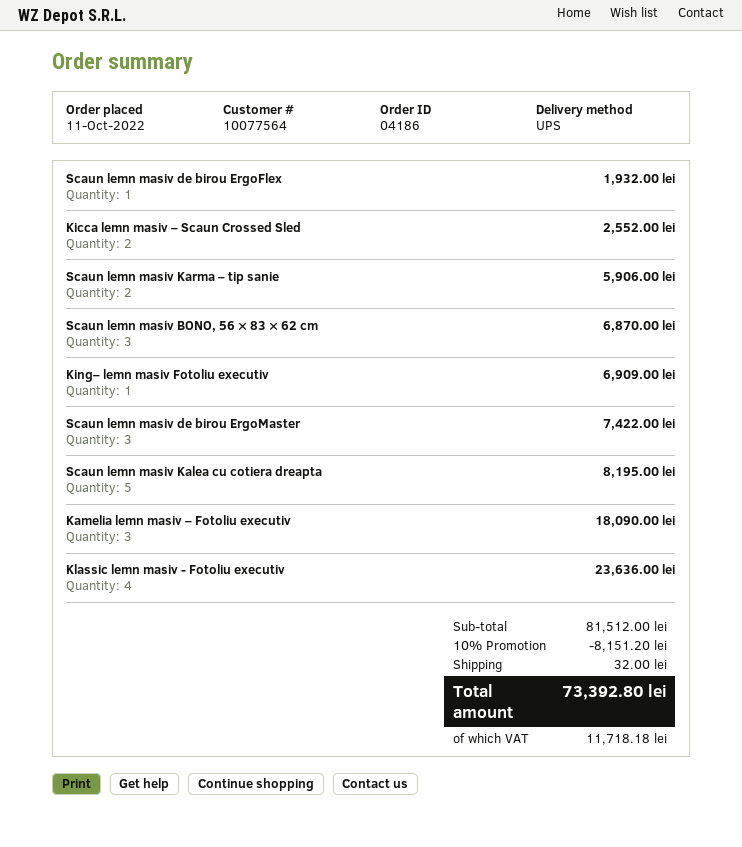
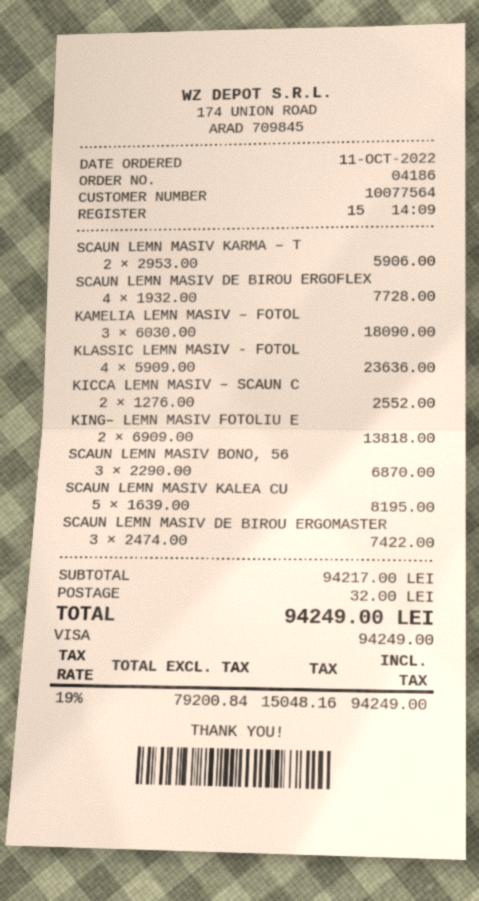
Scaun lemn masiv de birou ErgoFlex: 1 for 1932.00 -> 4 for 7728.00
King– lemn masiv Fotoliu executiv: 1 for 6909.00 -> 2 for 13818.00
subtotal: 81512.00 -> 94217.00
discount: 10% = 8151.20 -> none
tax: 11718.18 -> 15048.16
total: 73392.80 -> 94249.00

